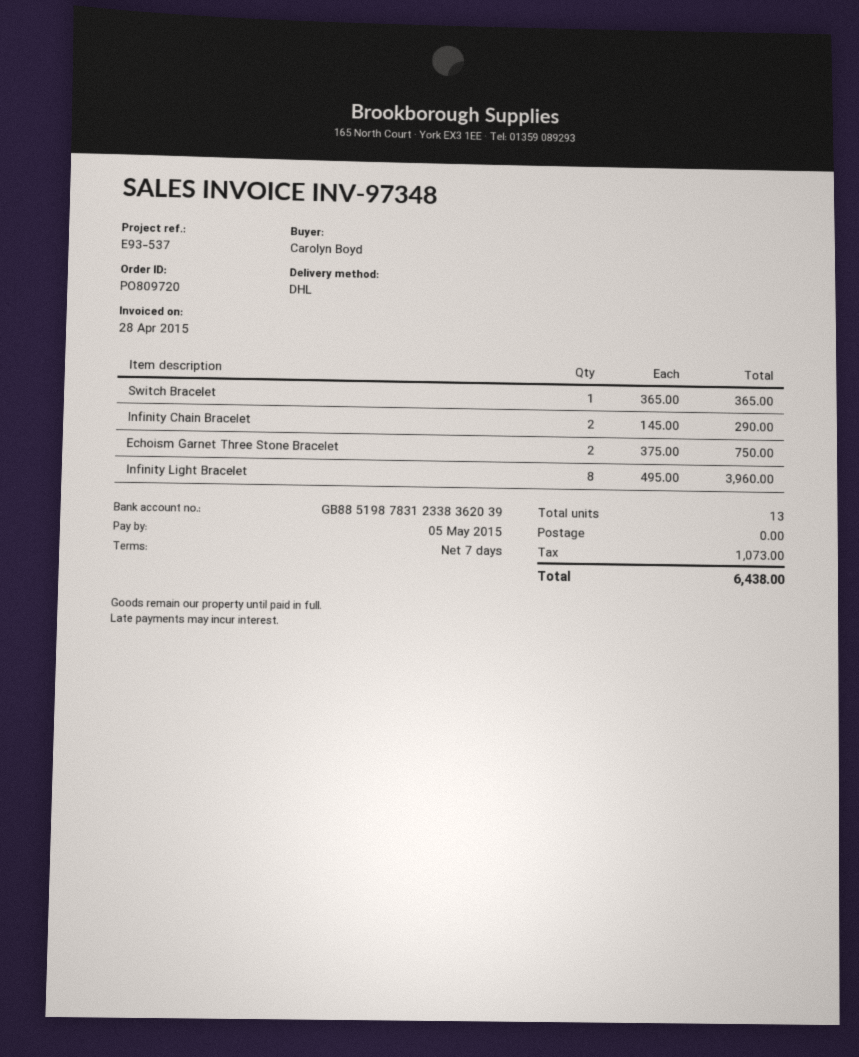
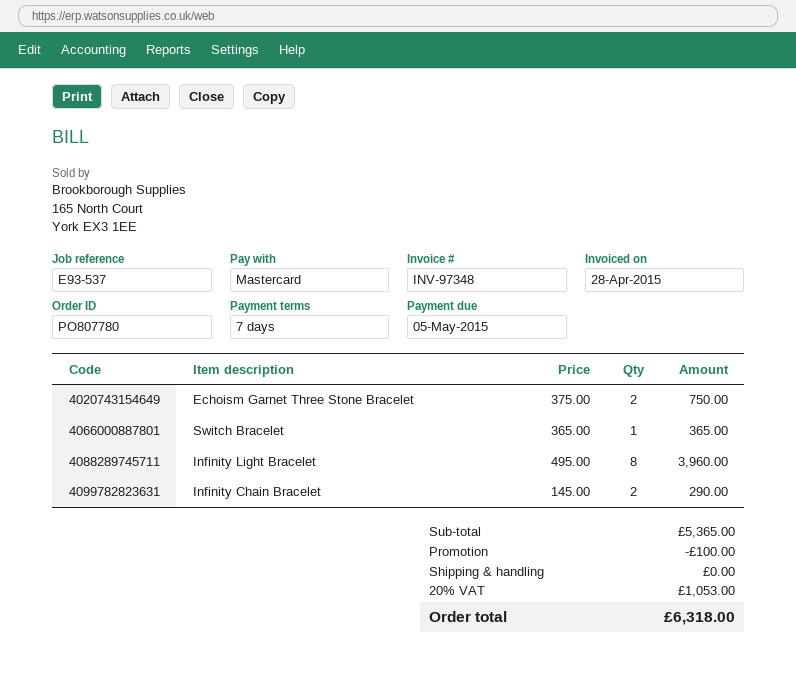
order number: PO809720 -> PO807780
discount: none -> 100.00
tax: 1073.00 -> 1053.00
total: 6438.00 -> 6318.00

